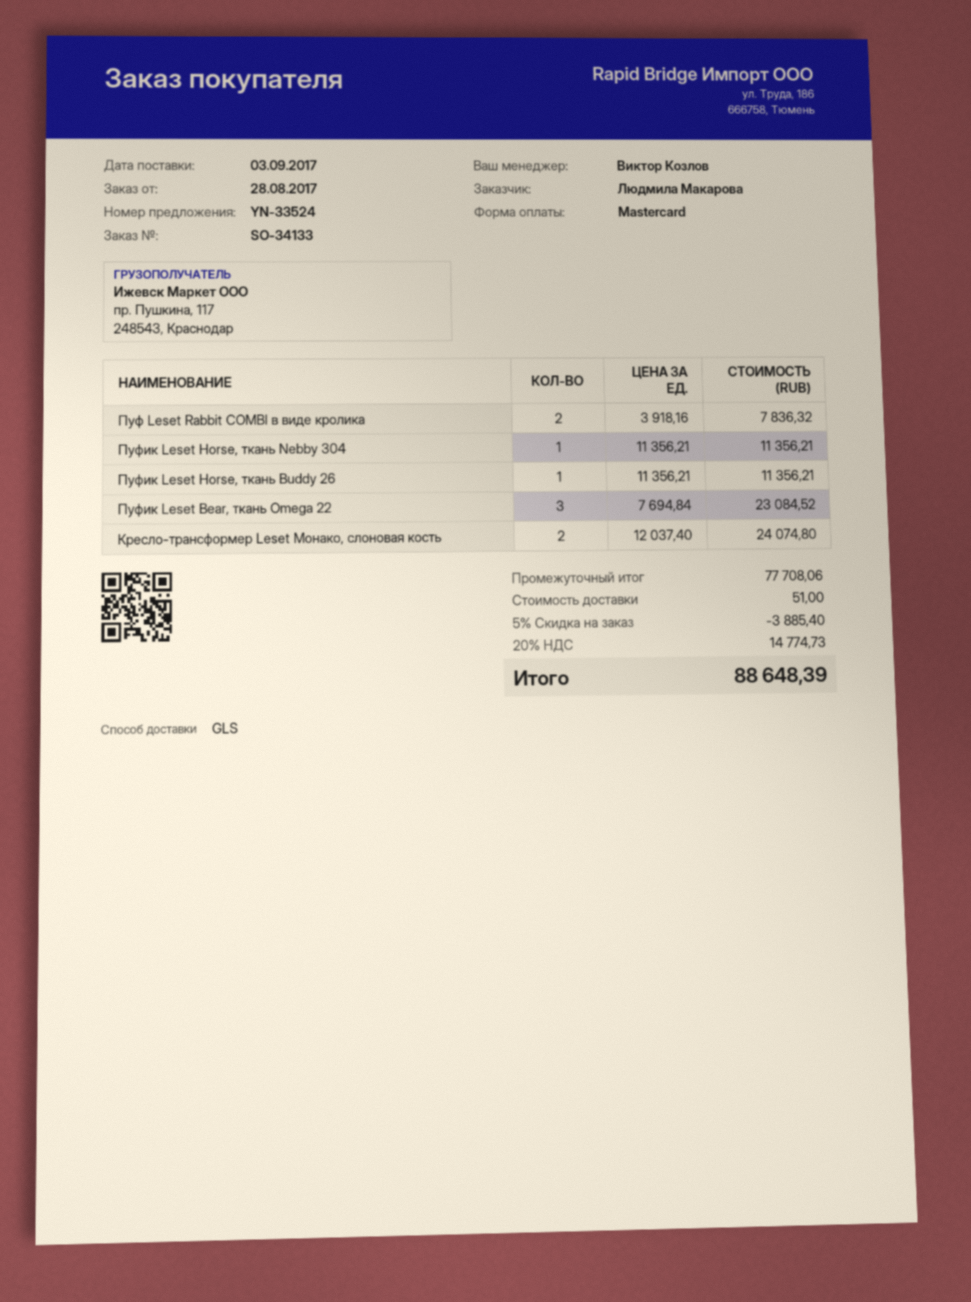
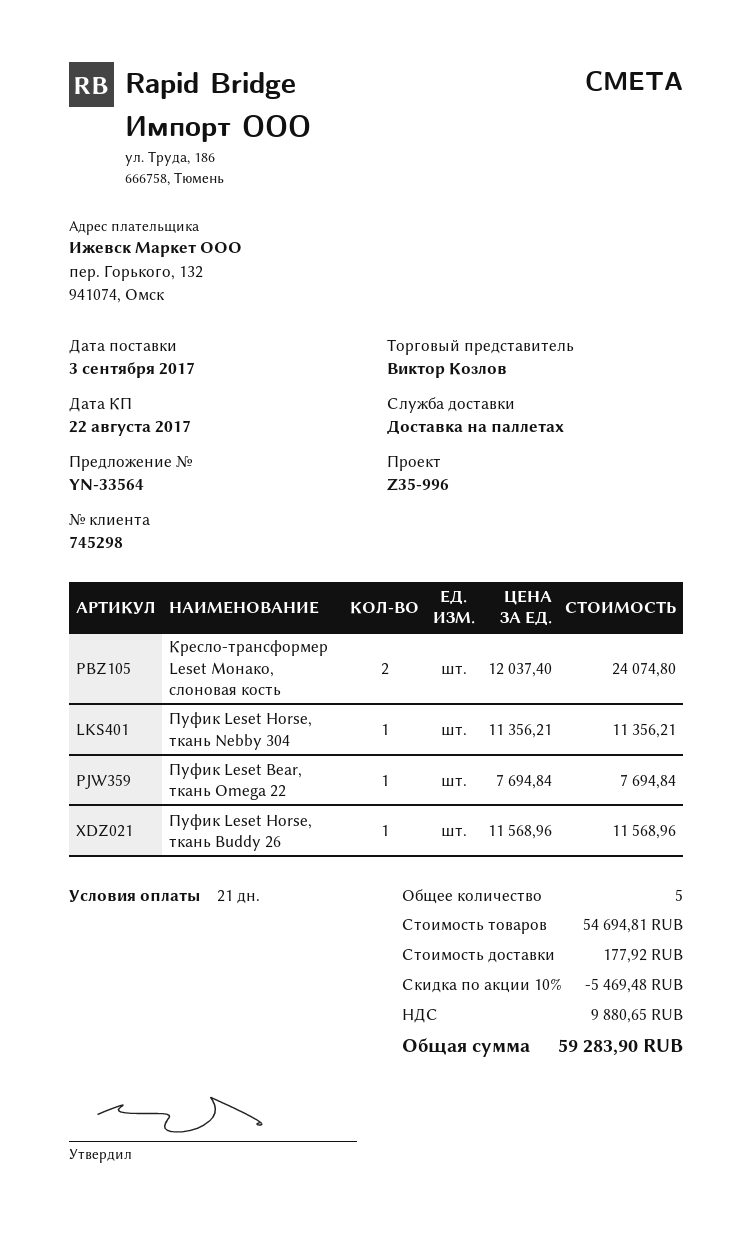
quote number: YN-33524 -> YN-33564
shipping method: GLS -> pallet freight
Пуф Leset Rabbit COMBI в виде кролика: 2 x 3918.16 = 7836.32 -> none
Пуфик Leset Horse, ткань Buddy 26: 1 x 11356.21 = 11356.21 -> 1 x 11568.96 = 11568.96
Пуфик Leset Bear, ткань Omega 22: 3 x 7694.84 = 23084.52 -> 1 x 7694.84 = 7694.84
subtotal: 77708.06 -> 54694.81
discount: 5% = 3885.40 -> 10% = 5469.48
shipping: 51.00 -> 177.92
tax: 14774.73 -> 9880.65
total: 88648.39 -> 59283.90

